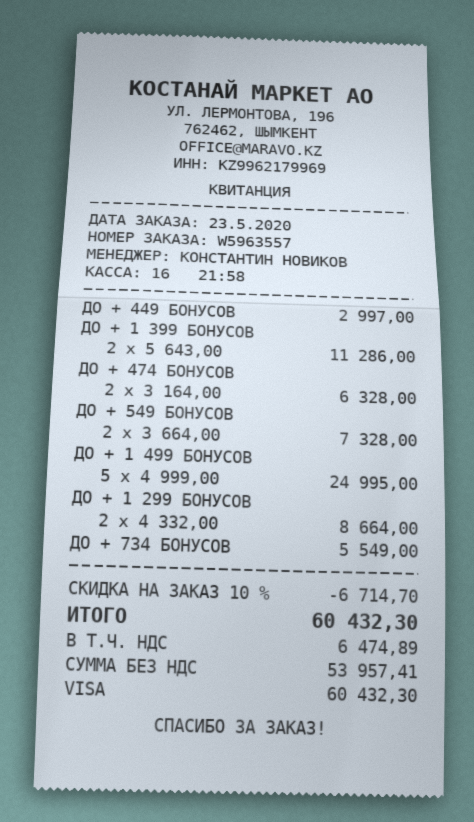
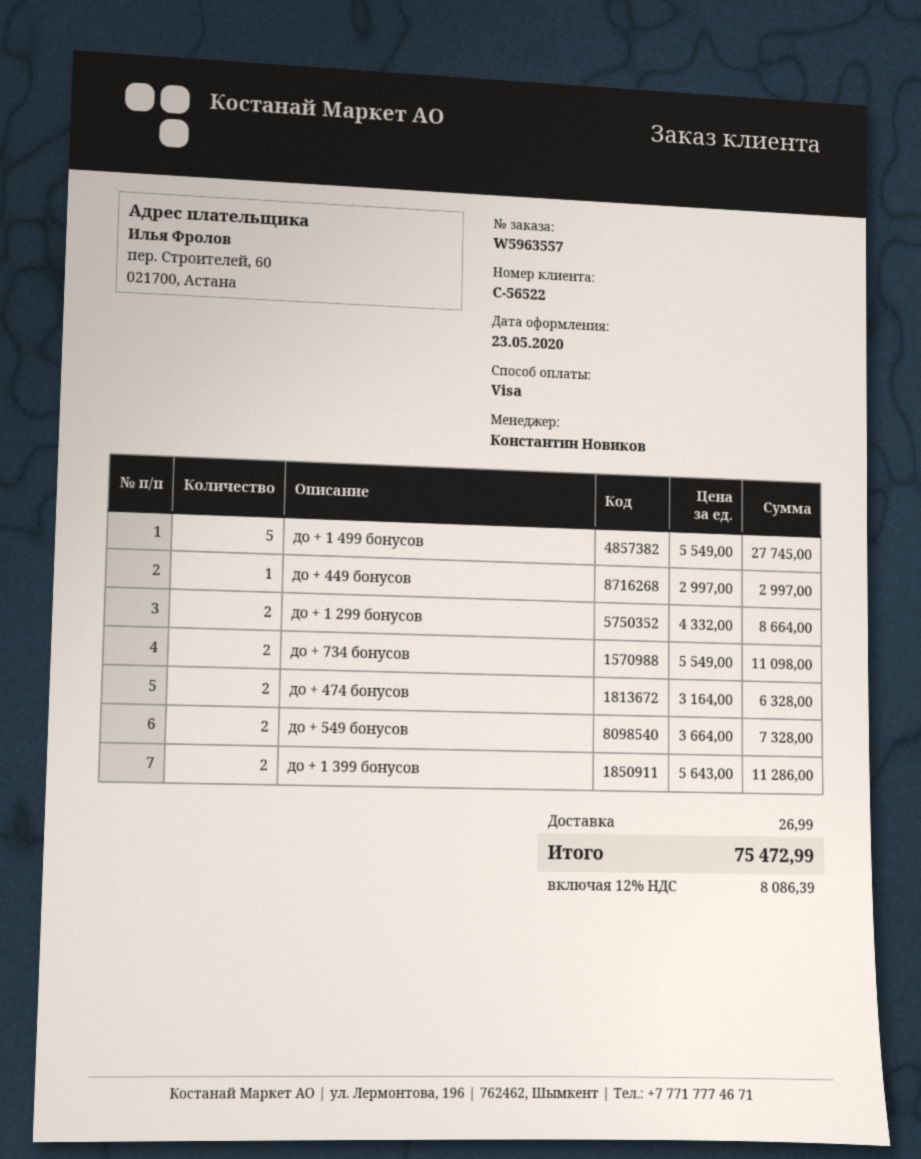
ДО + 1 499 БОНУСОВ: 5 x 4999.00 = 24995.00 -> 5 x 5549.00 = 27745.00
ДО + 734 БОНУСОВ: 1 x 5549.00 = 5549.00 -> 2 x 5549.00 = 11098.00
discount: 10% = 6714.70 -> none
shipping: none -> 26.99
tax: 6474.89 -> 8086.39
total: 60432.30 -> 75472.99

